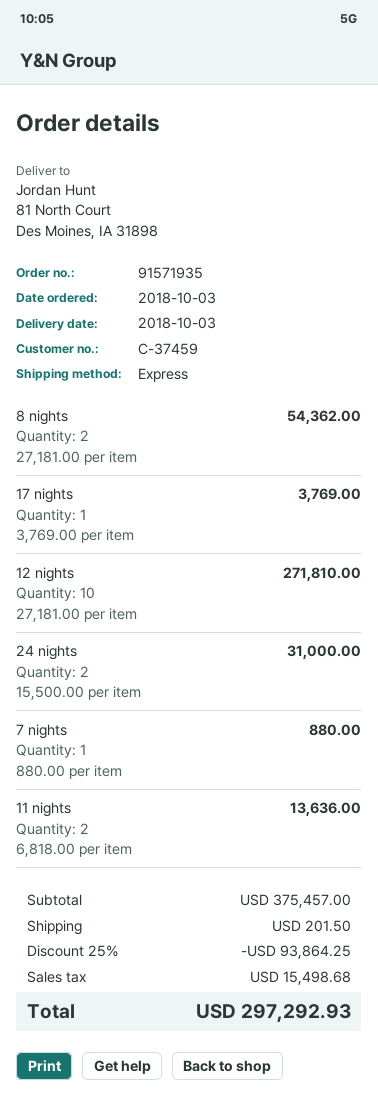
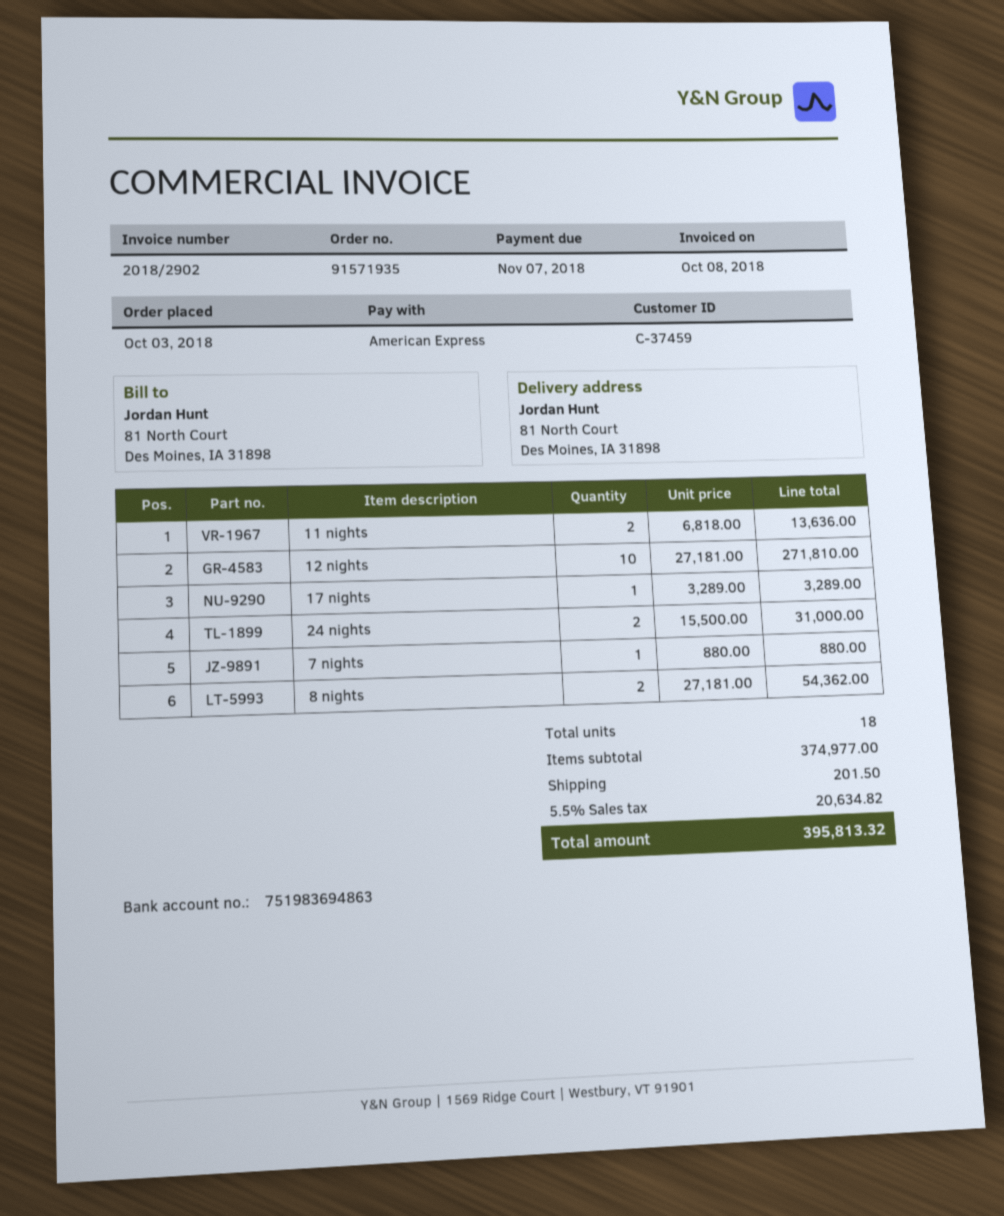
17 nights: 1 x 3769.00 = 3769.00 -> 1 x 3289.00 = 3289.00
subtotal: 375457.00 -> 374977.00
discount: 25% = 93864.25 -> none
tax: 15498.68 -> 20634.82
total: 297292.93 -> 395813.32

